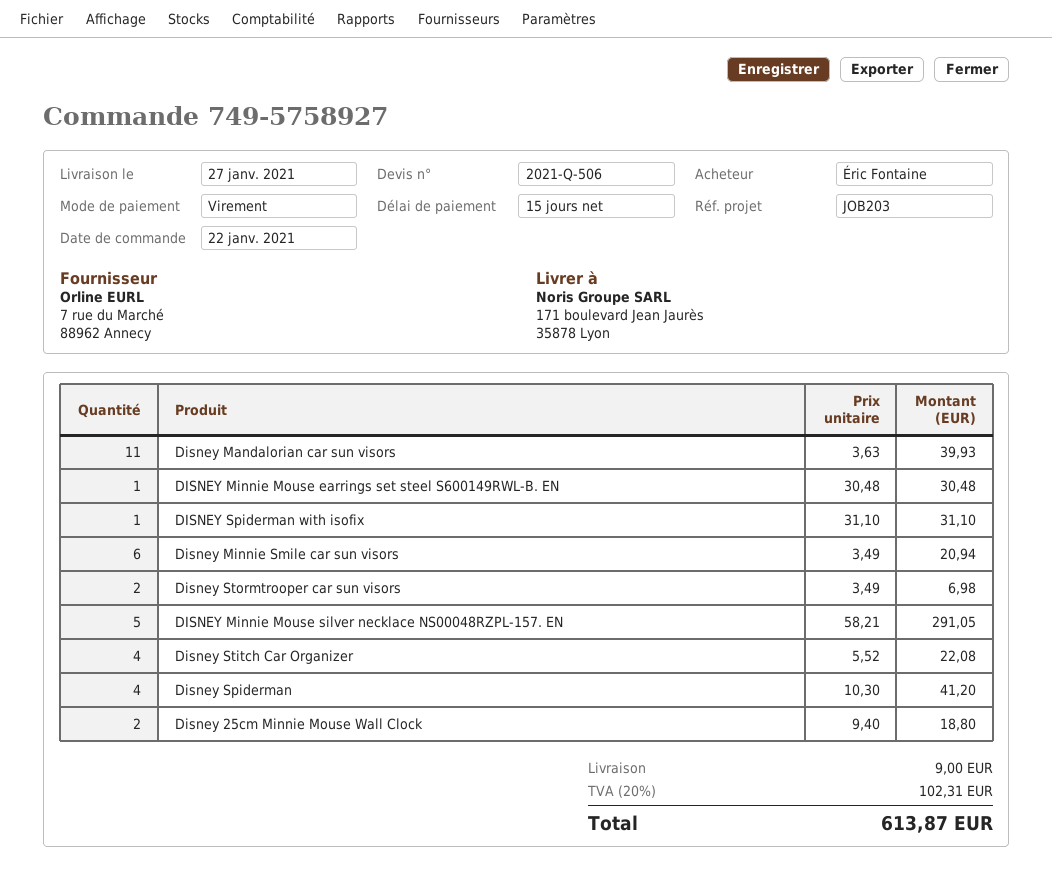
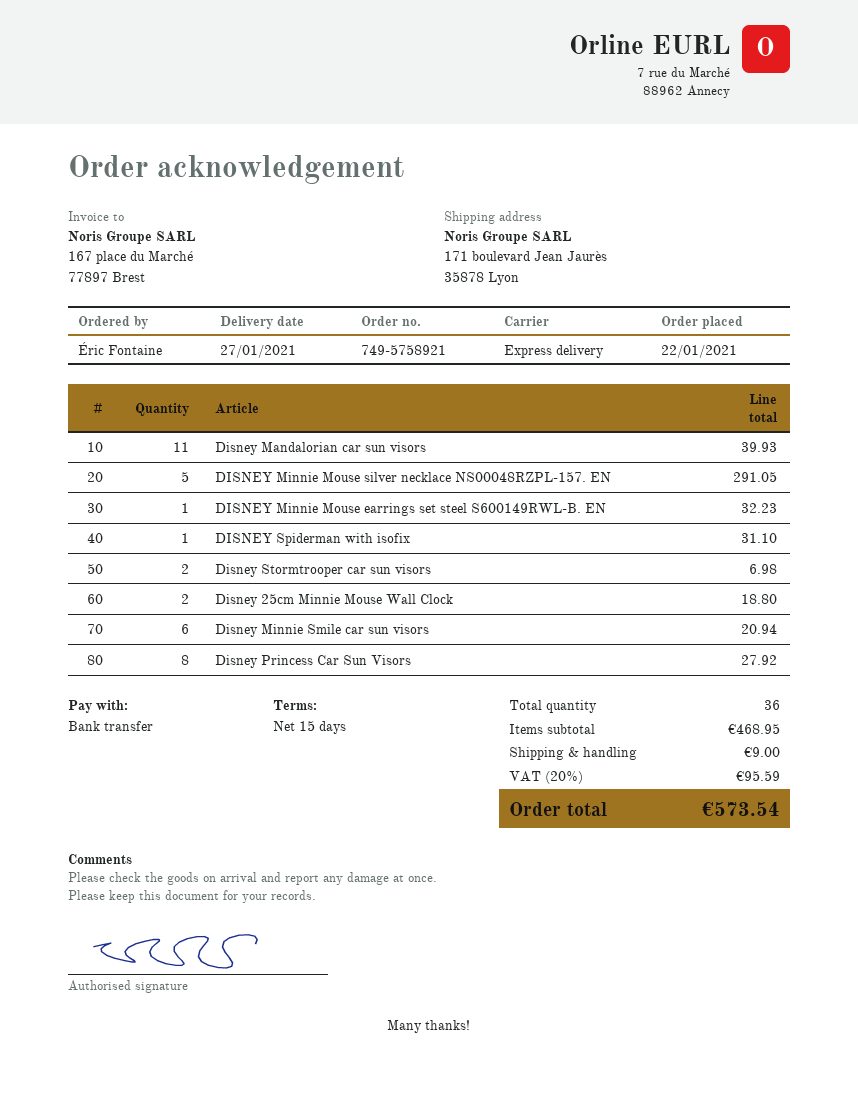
order number: 749-5758927 -> 749-5758921
DISNEY Minnie Mouse earrings set steel S600149RWL-B. EN: 1 for 30.48 -> 1 for 32.23
Disney Stitch Car Organizer: 4 for 22.08 -> none
Disney Spiderman: 4 for 41.20 -> none
Disney Princess Car Sun Visors: none -> 8 for 27.92
tax: 20% = 102.31 -> 20% = 95.59
total: 613.87 -> 573.54

